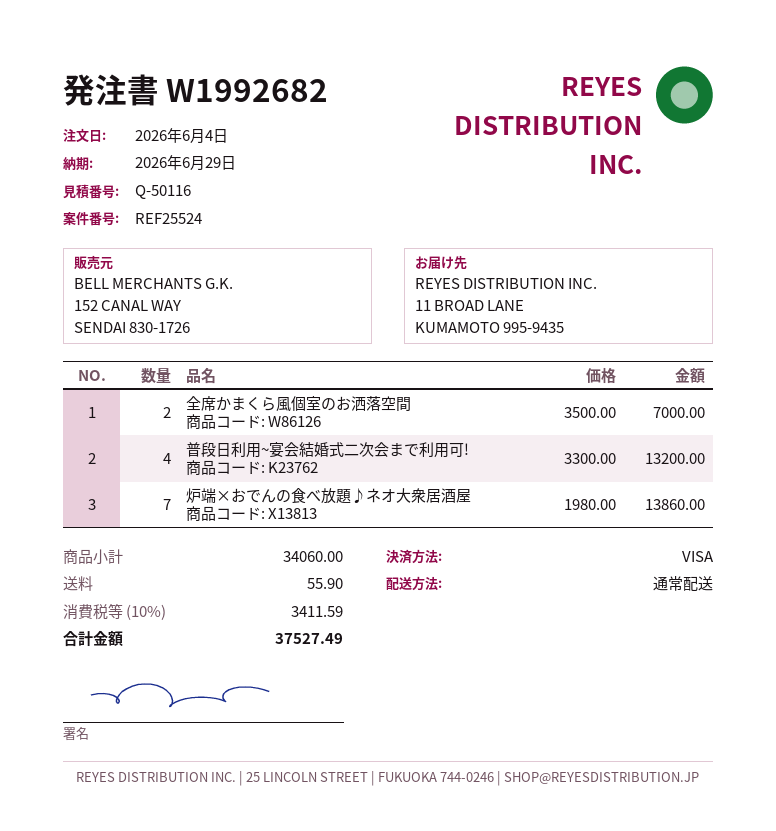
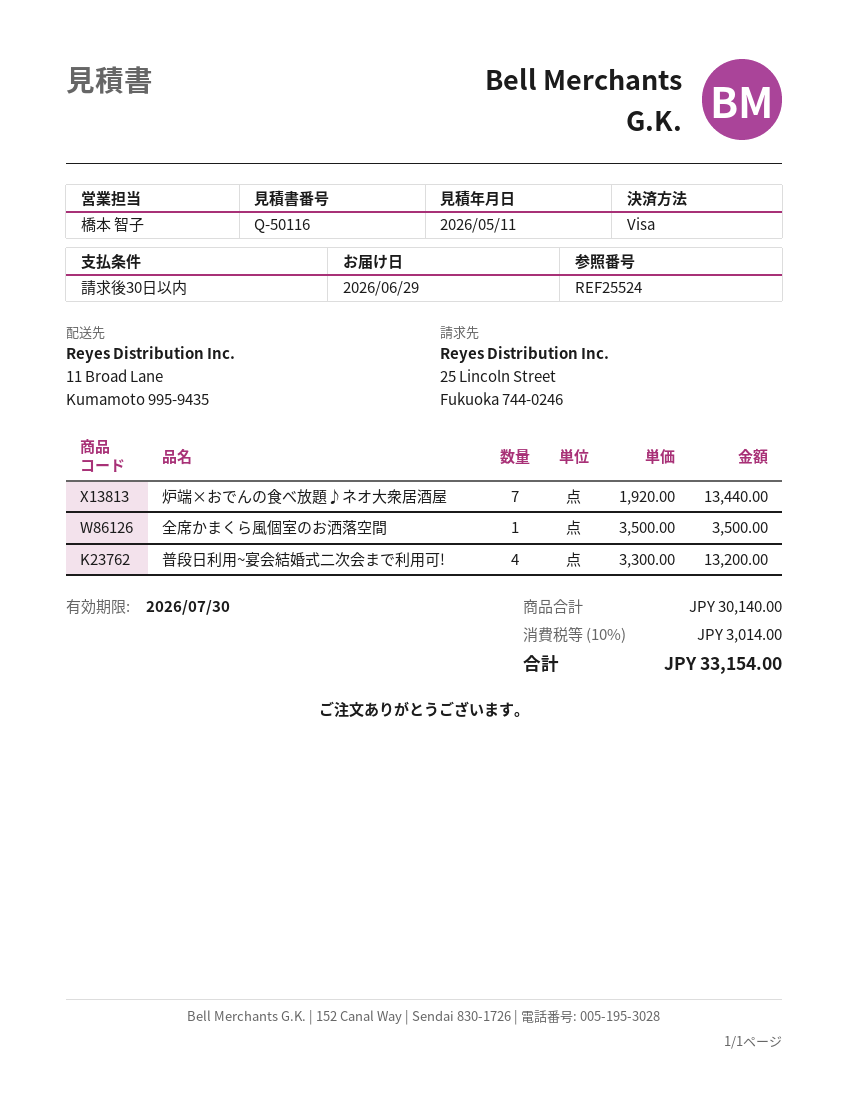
全席かまくら風個室のお洒落空間: 2 x 3500.00 = 7000.00 -> 1 x 3500.00 = 3500.00
炉端×おでんの食べ放題♪ネオ大衆居酒屋: 7 x 1980.00 = 13860.00 -> 7 x 1920.00 = 13440.00
subtotal: 34060.00 -> 30140.00
shipping: 55.90 -> none
tax: 10% = 3411.59 -> 10% = 3014.00
total: 37527.49 -> 33154.00

